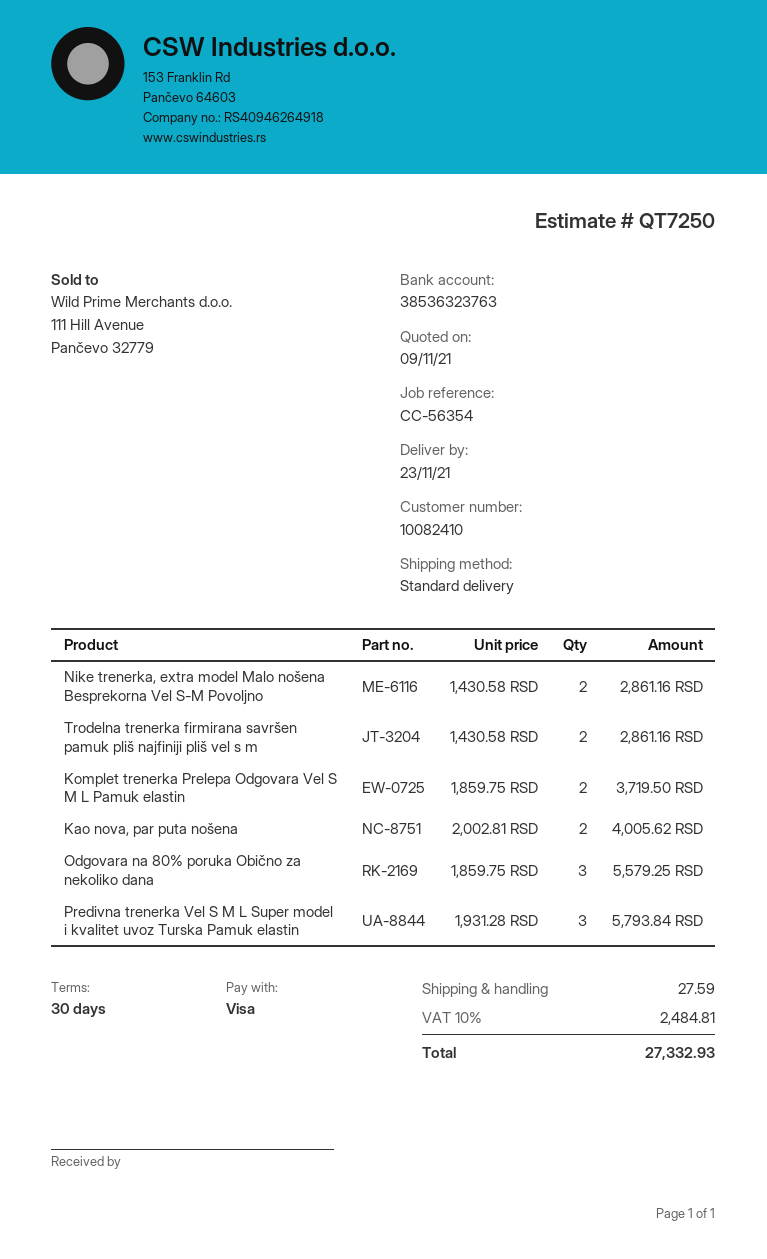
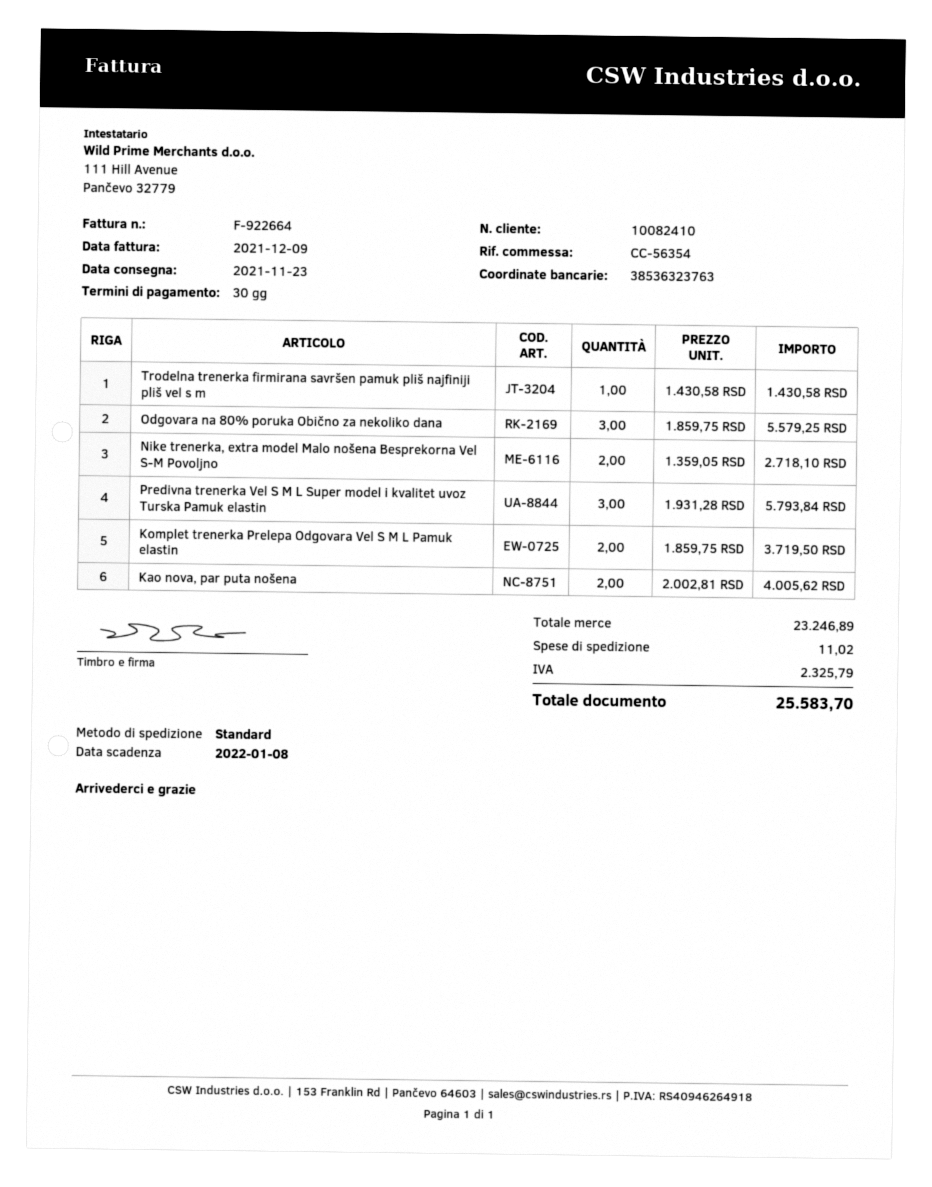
Nike trenerka, extra model Malo nošena Besprekorna Vel S-M Povoljno: 2 x 1430.58 = 2861.16 -> 2 x 1359.05 = 2718.10
Trodelna trenerka firmirana savršen pamuk pliš najfiniji pliš vel s m: 2 x 1430.58 = 2861.16 -> 1 x 1430.58 = 1430.58
shipping: 27.59 -> 11.02
tax: 2484.81 -> 2325.79
total: 27332.93 -> 25583.70

